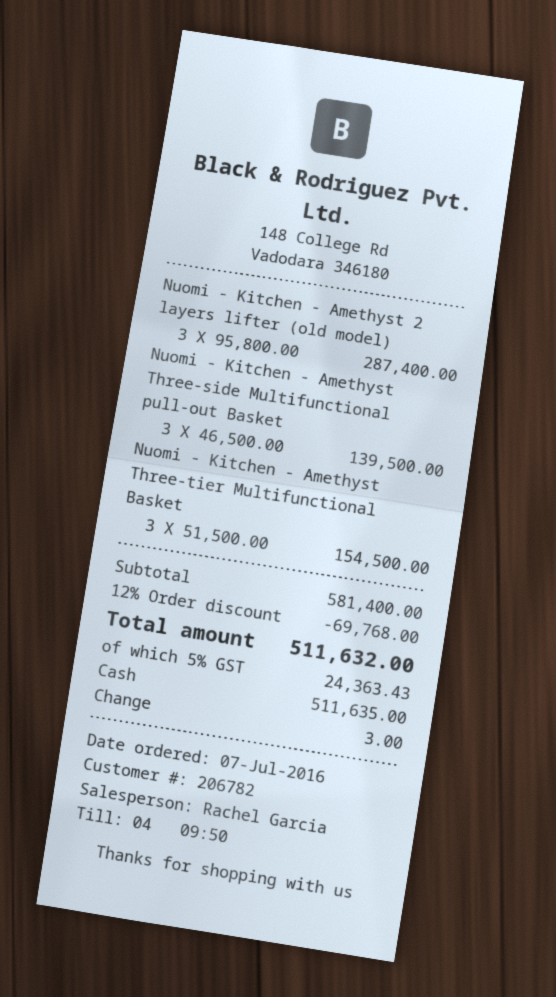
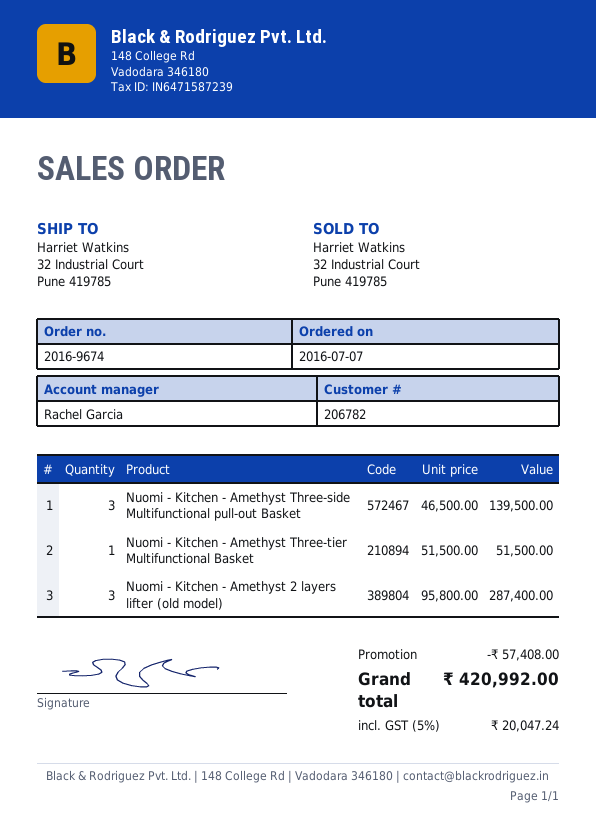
Nuomi - Kitchen - Amethyst Three-tier Multifunctional Basket: 3 x 51500.00 = 154500.00 -> 1 x 51500.00 = 51500.00
discount: 69768.00 -> 57408.00
tax: 5% = 24363.43 -> 5% = 20047.24
total: 511632.00 -> 420992.00

